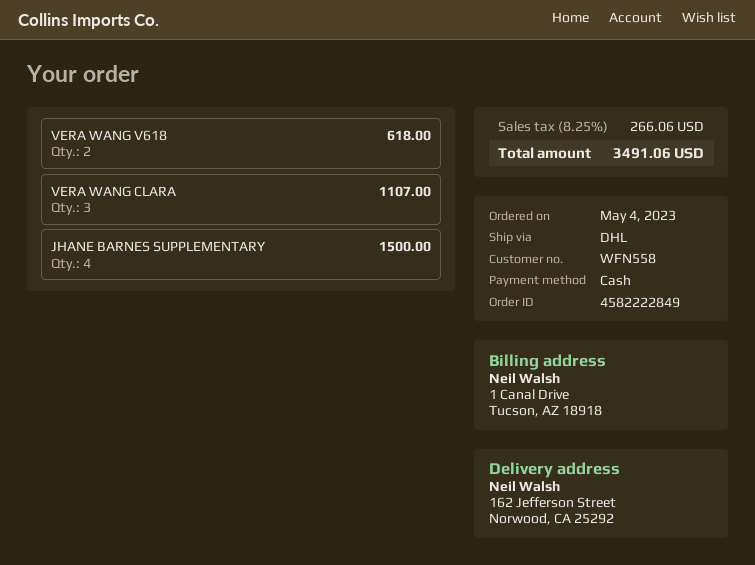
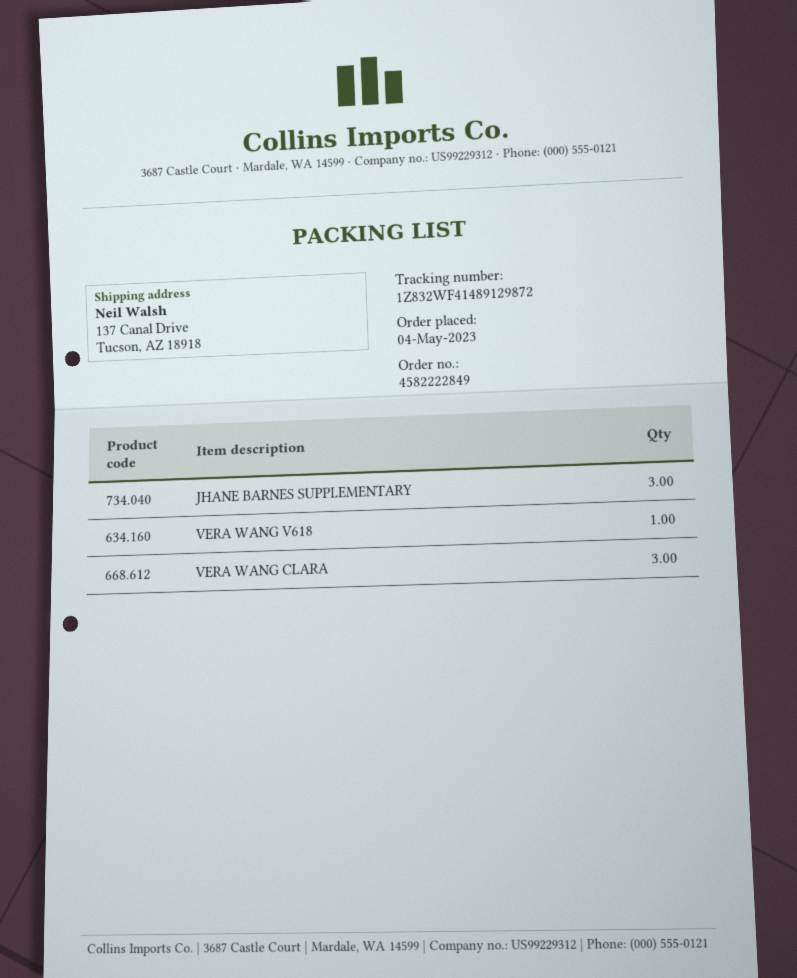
ship to: 162 Jefferson Street, Norwood, CA 25292 -> 137 Canal Drive, Tucson, AZ 18918
VERA WANG V618: 2 -> 1
JHANE BARNES SUPPLEMENTARY: 4 -> 3

